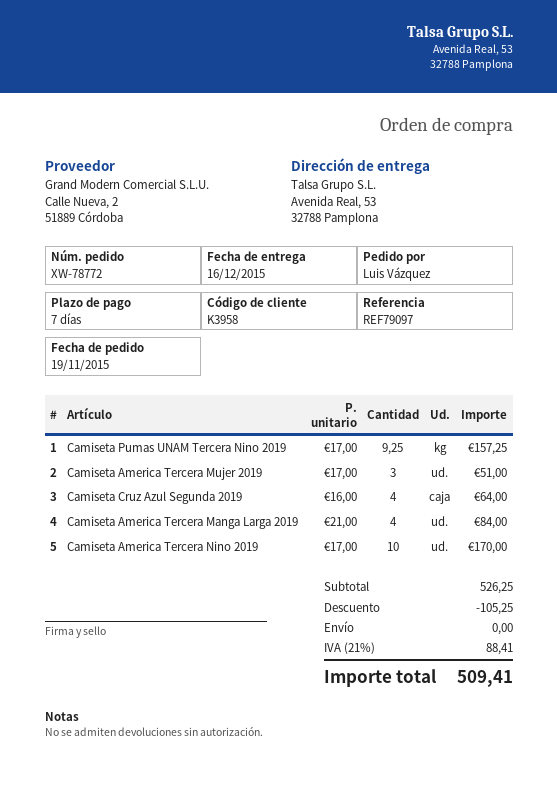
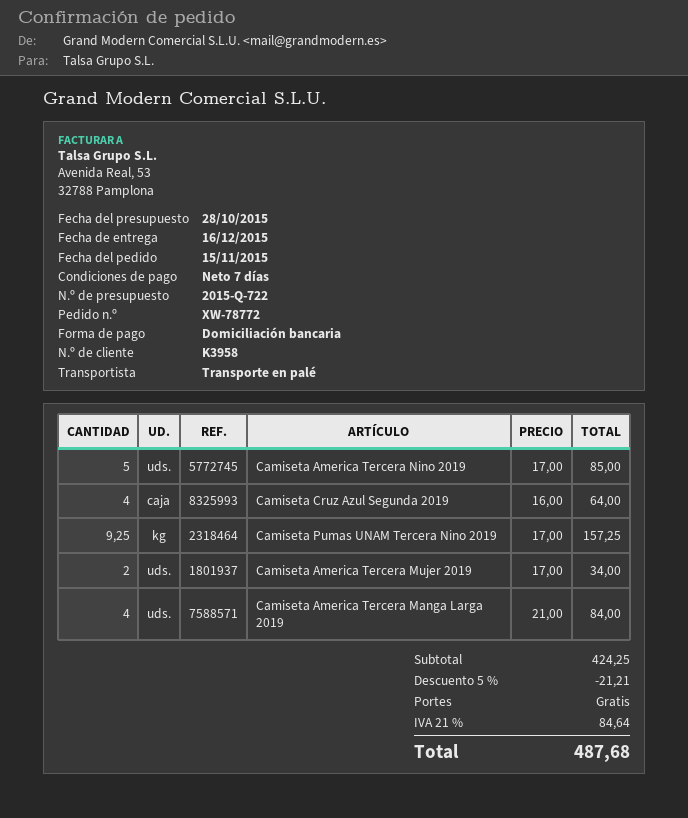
order date: 2015-11-19 -> 2015-11-15
Camiseta America Tercera Mujer 2019: 3 x 17.00 = 51.00 -> 2 x 17.00 = 34.00
Camiseta America Tercera Nino 2019: 10 x 17.00 = 170.00 -> 5 x 17.00 = 85.00
subtotal: 526.25 -> 424.25
discount: 105.25 -> 21.21
tax: 21% = 88.41 -> 21% = 84.64
total: 509.41 -> 487.68

